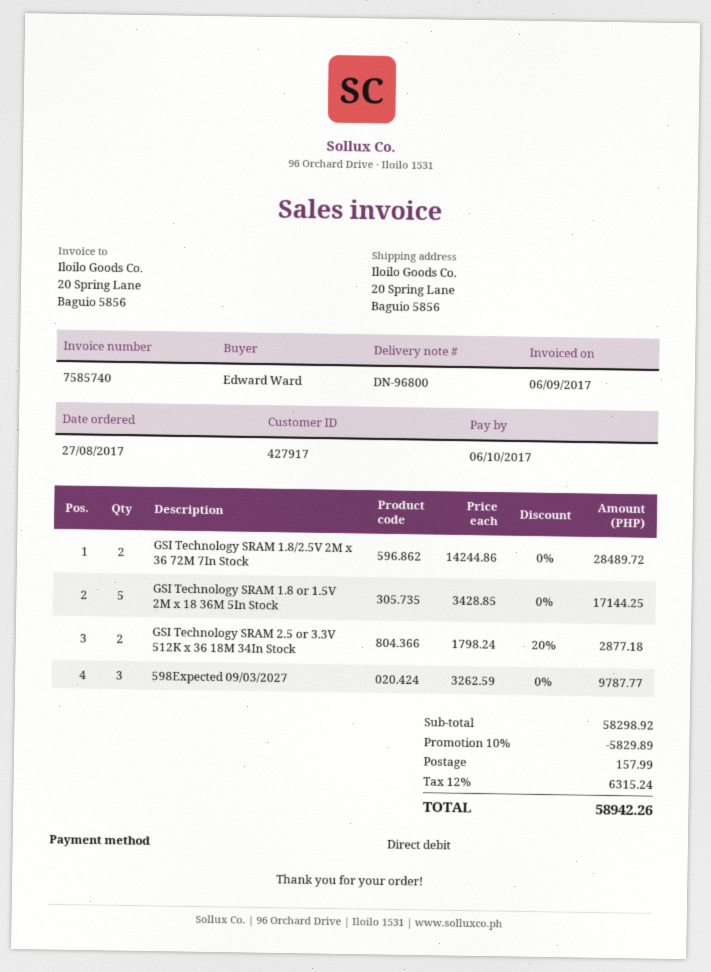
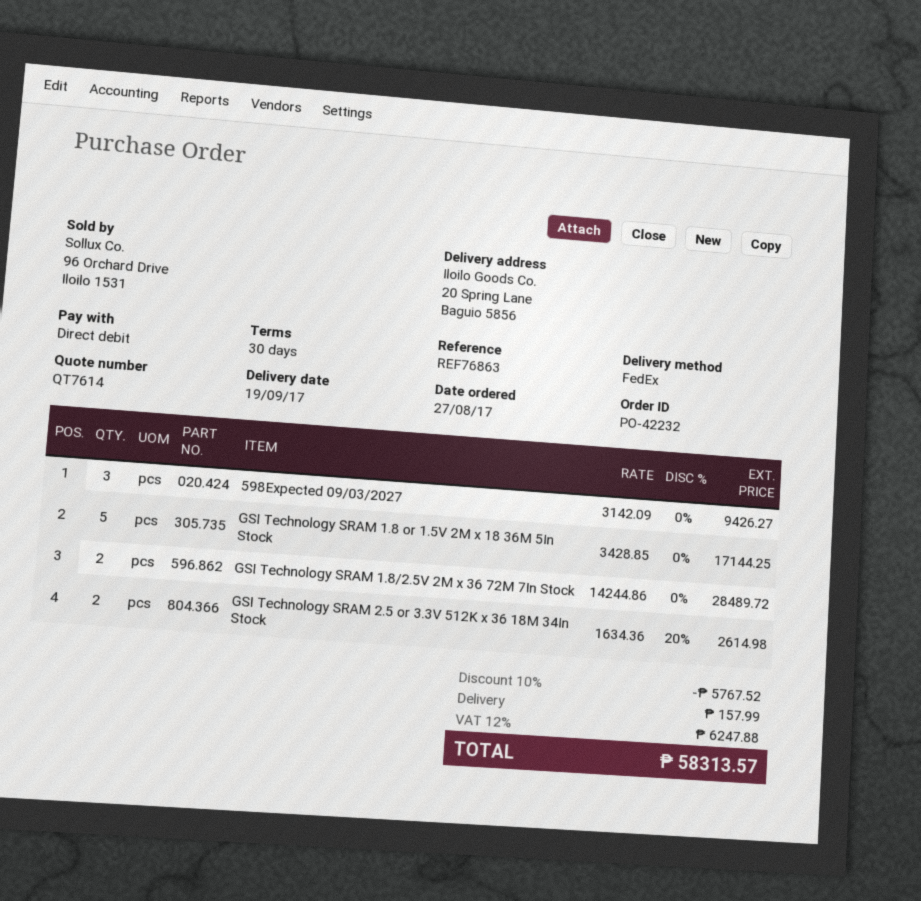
GSI Technology SRAM 2.5 or 3.3V 512K x 36 18M 34In Stock: 2 x 1798.24 - 20% = 2877.18 -> 2 x 1634.36 - 20% = 2614.98
598Expected 09/03/2027: 3 x 3262.59 = 9787.77 -> 3 x 3142.09 = 9426.27
discount: 10% = 5829.89 -> 10% = 5767.52
tax: 12% = 6315.24 -> 12% = 6247.88
total: 58942.26 -> 58313.57

